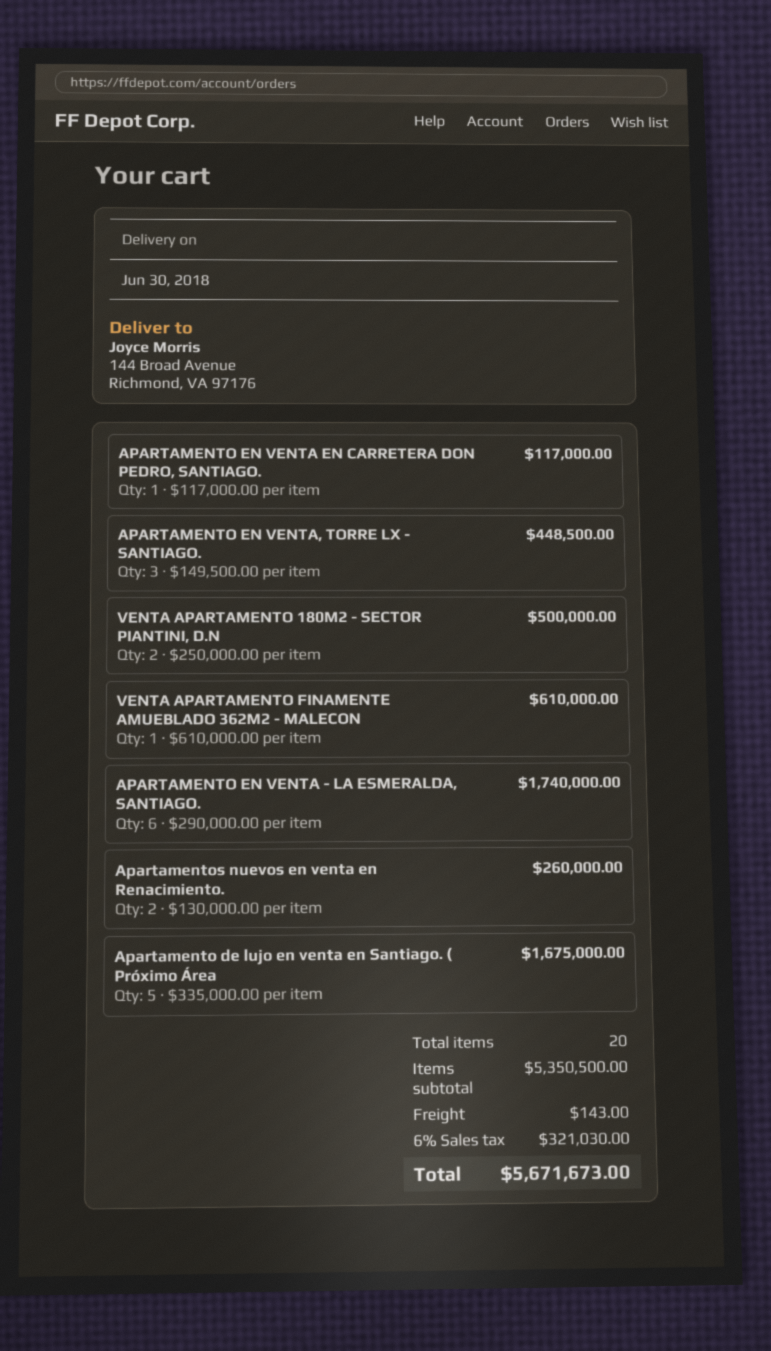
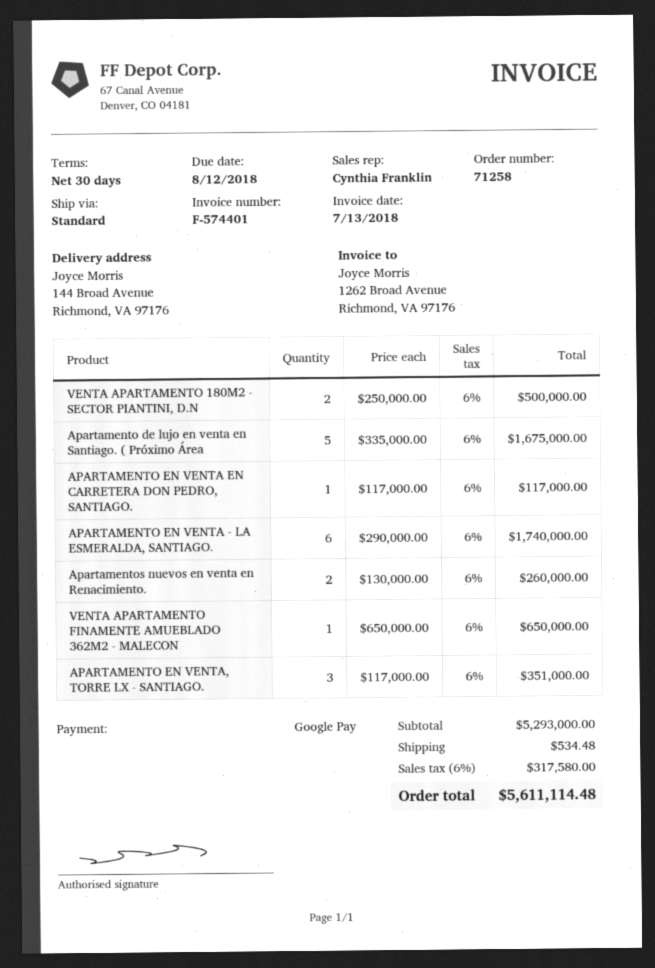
APARTAMENTO EN VENTA, TORRE LX - SANTIAGO.: 3 x 149500.00 = 448500.00 -> 3 x 117000.00 = 351000.00
VENTA APARTAMENTO FINAMENTE AMUEBLADO 362M2 - MALECON: 1 x 610000.00 = 610000.00 -> 1 x 650000.00 = 650000.00
subtotal: 5350500.00 -> 5293000.00
shipping: 143.00 -> 534.48
tax: 6% = 321030.00 -> 6% = 317580.00
total: 5671673.00 -> 5611114.48

